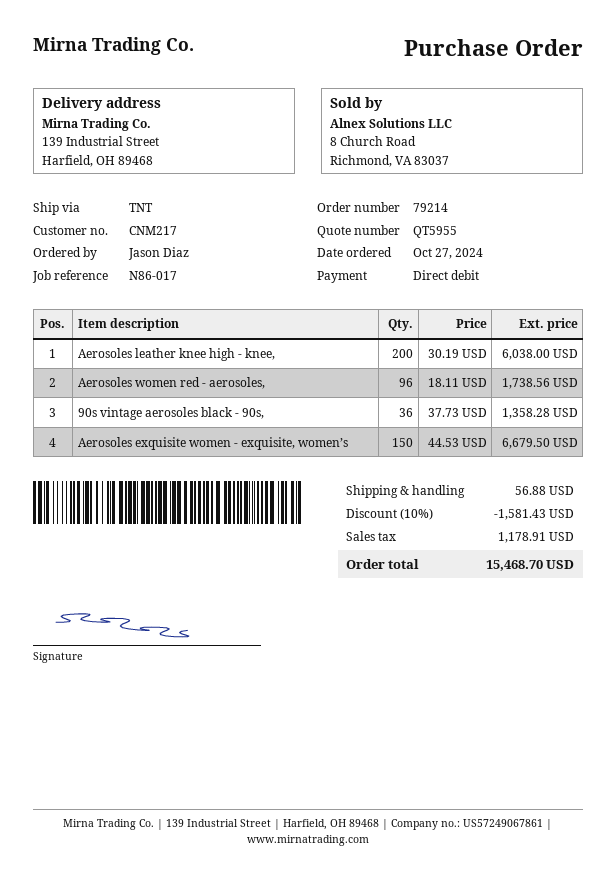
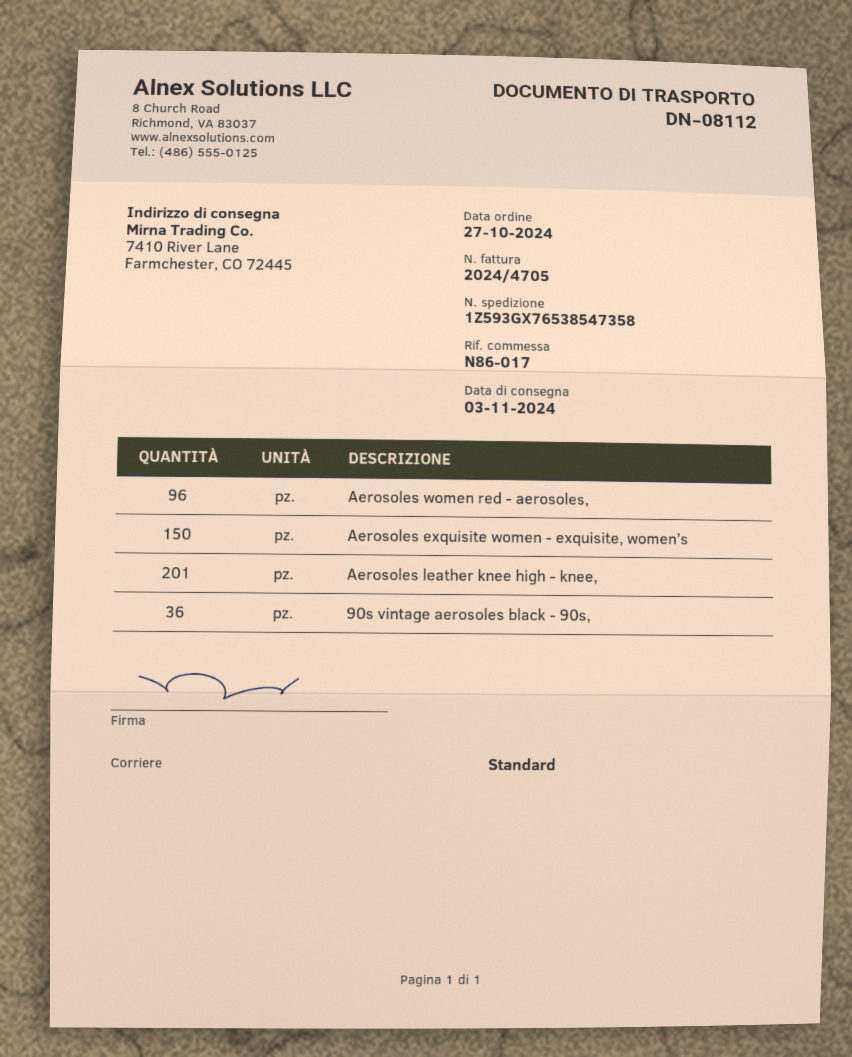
shipping method: TNT -> standard
ship to: 139 Industrial Street, Harfield, OH 89468 -> 7410 River Lane, Farmchester, CO 72445
Aerosoles leather knee high - knee,: 200 -> 201

